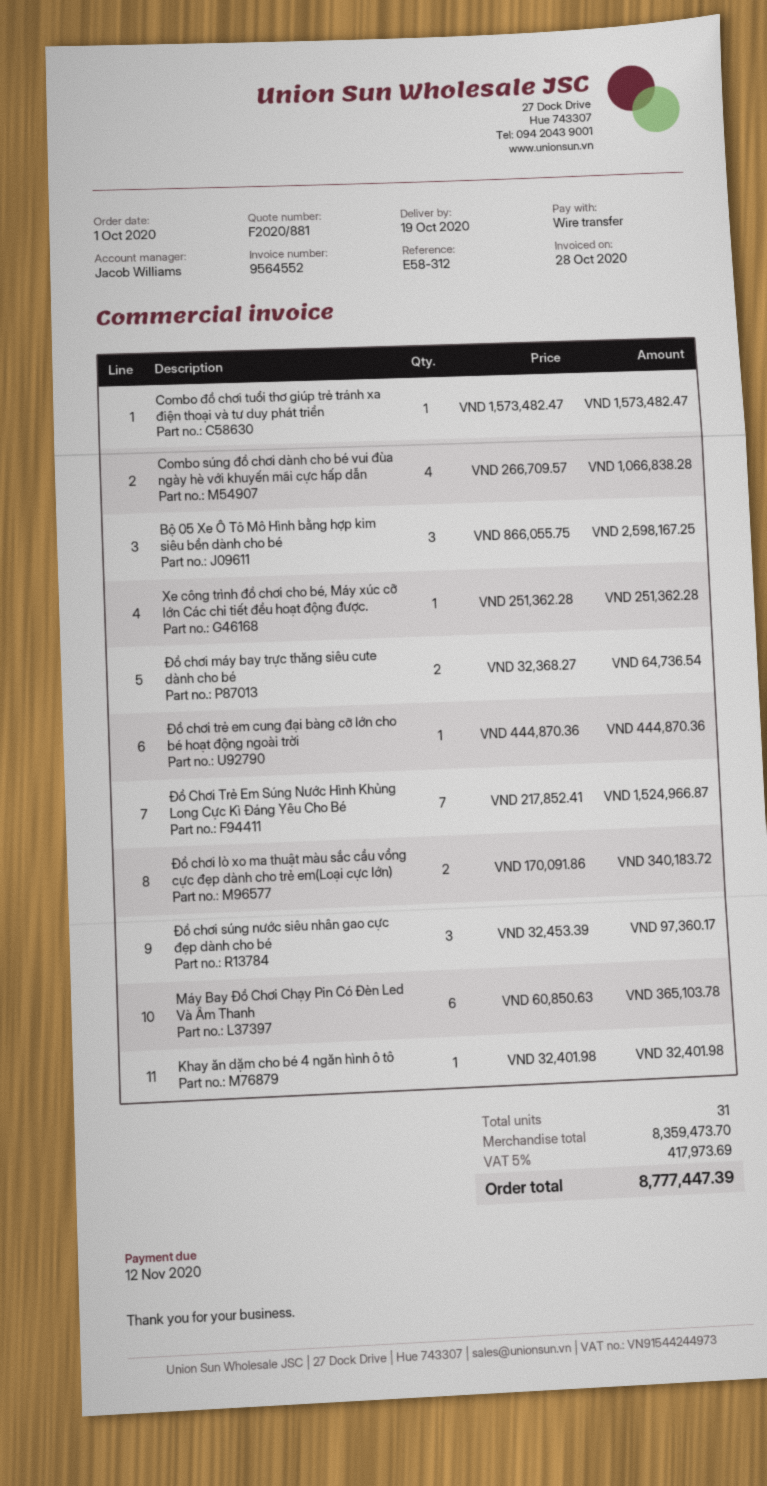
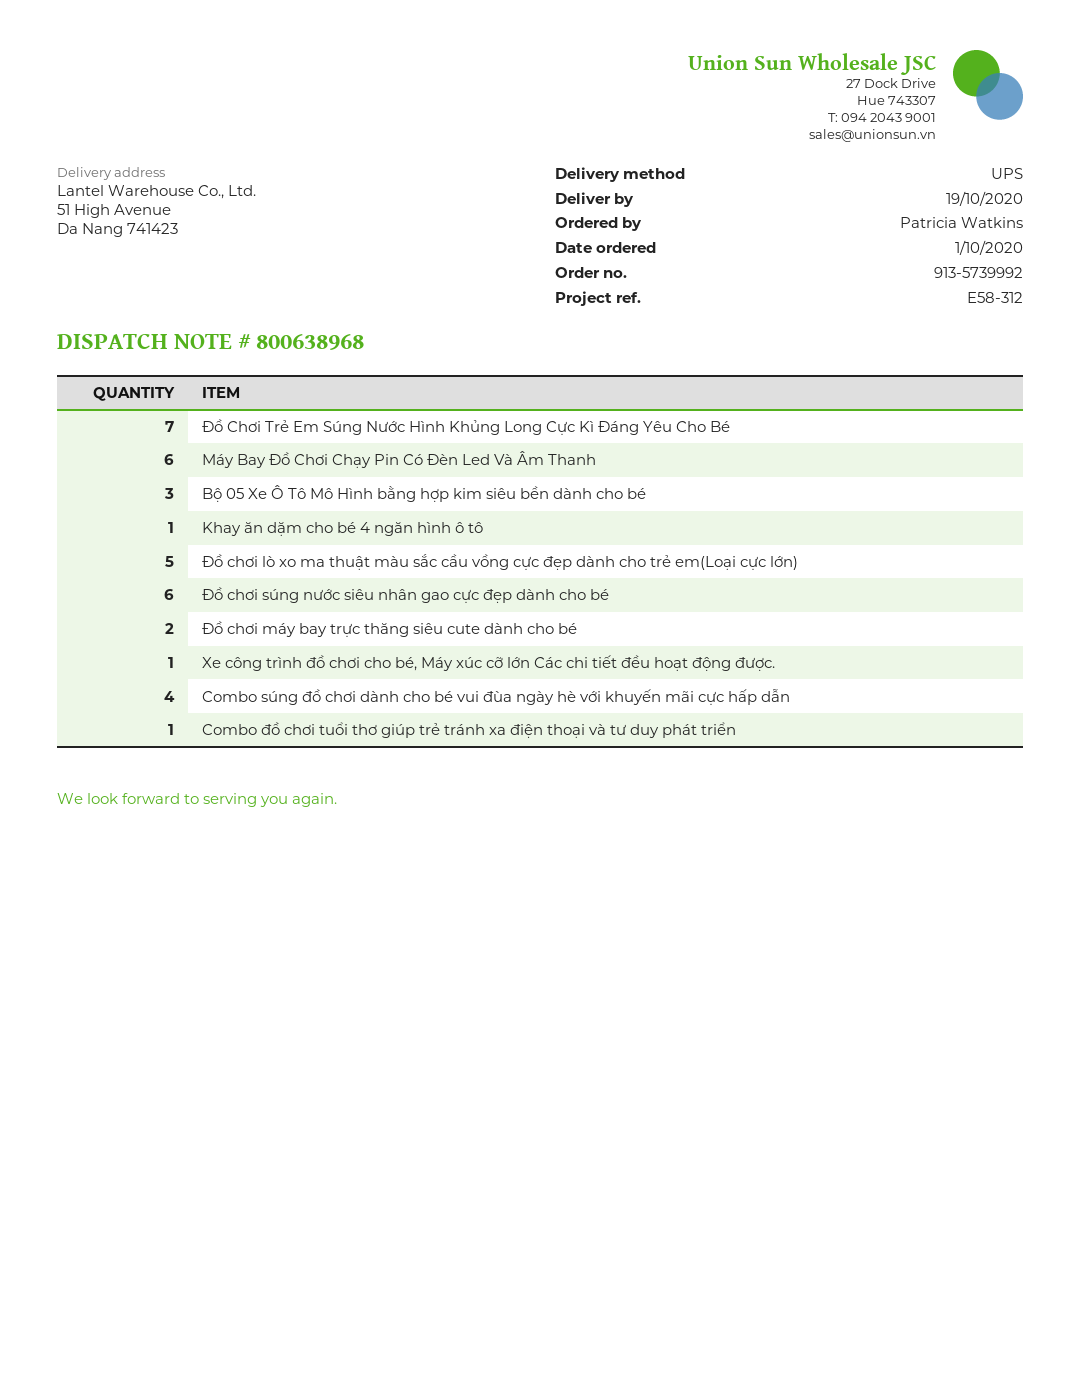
Đồ chơi trẻ em cung đại bàng cỡ lớn cho bé hoạt động ngoài trời: 1 -> none
Đồ chơi lò xo ma thuật màu sắc cầu vồng cực đẹp dành cho trẻ em(Loại cực lớn): 2 -> 5
Đồ chơi súng nước siêu nhân gao cực đẹp dành cho bé: 3 -> 6

